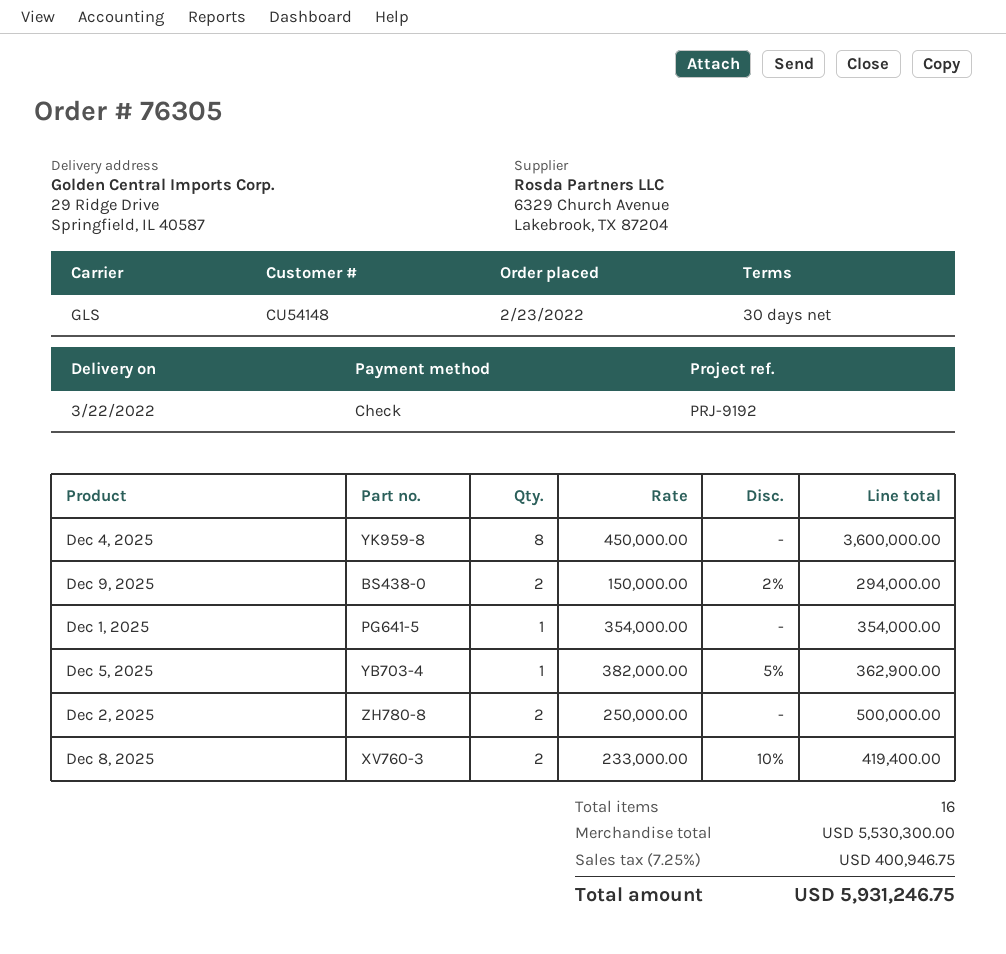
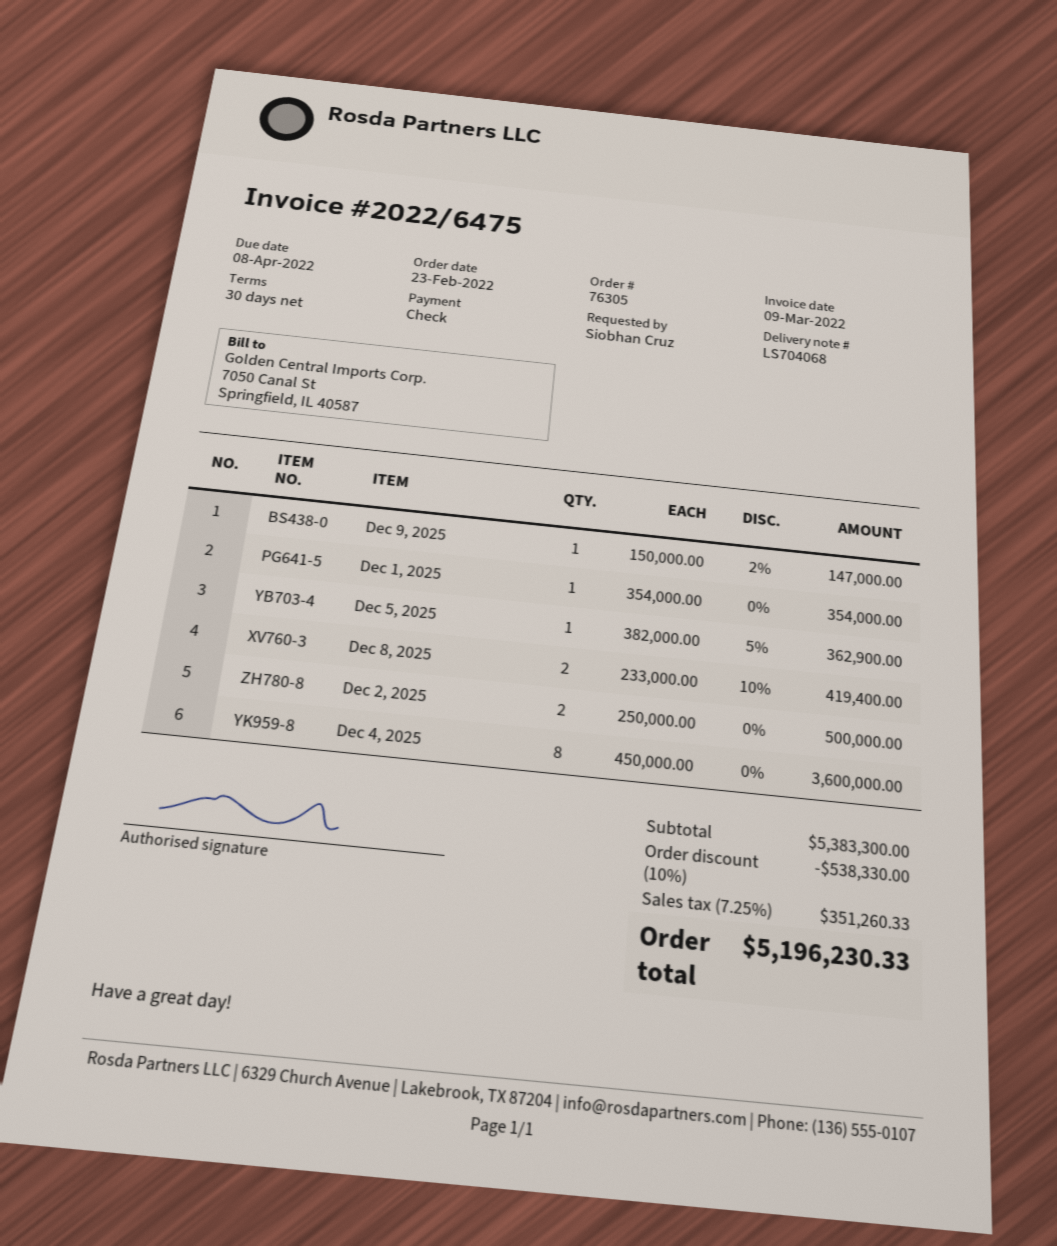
Dec 9, 2025: 2 x 150000.00 - 2% = 294000.00 -> 1 x 150000.00 - 2% = 147000.00
subtotal: 5530300.00 -> 5383300.00
discount: none -> 10% = 538330.00
tax: 7.25% = 400946.75 -> 7.25% = 351260.33
total: 5931246.75 -> 5196230.33

